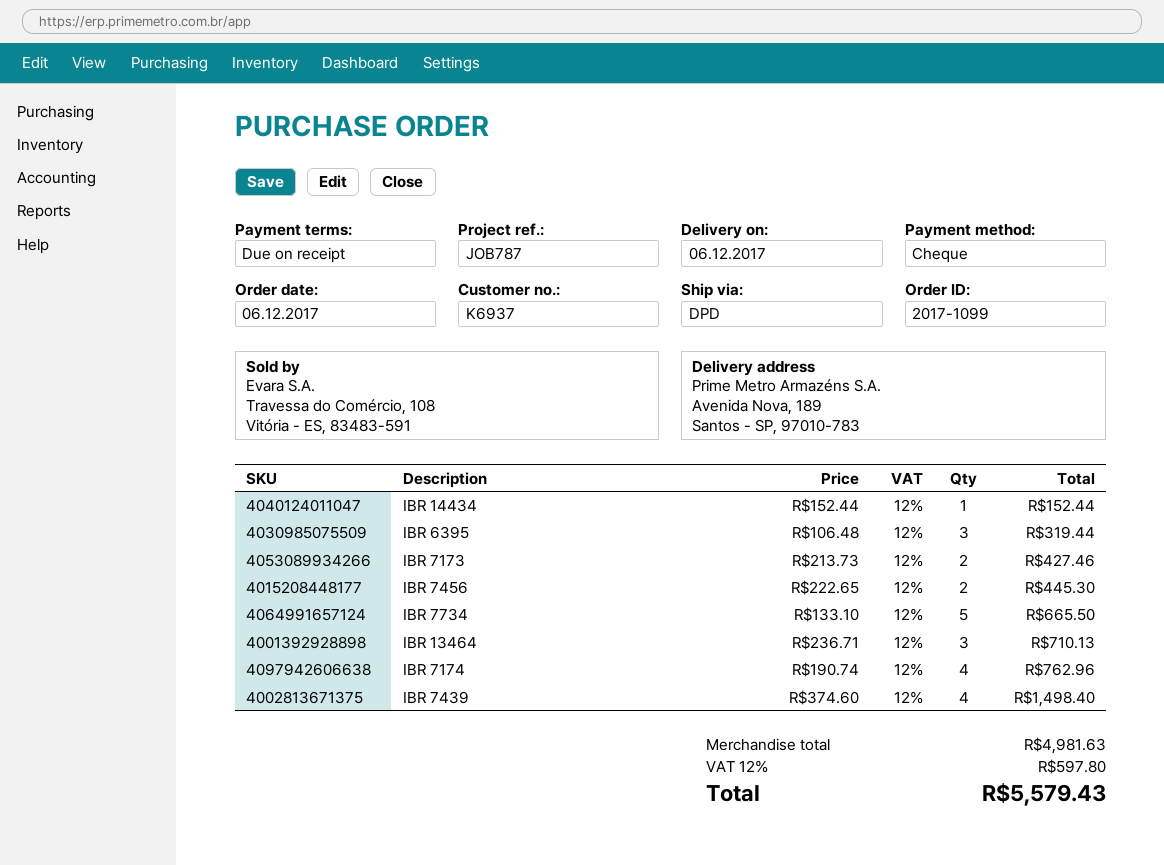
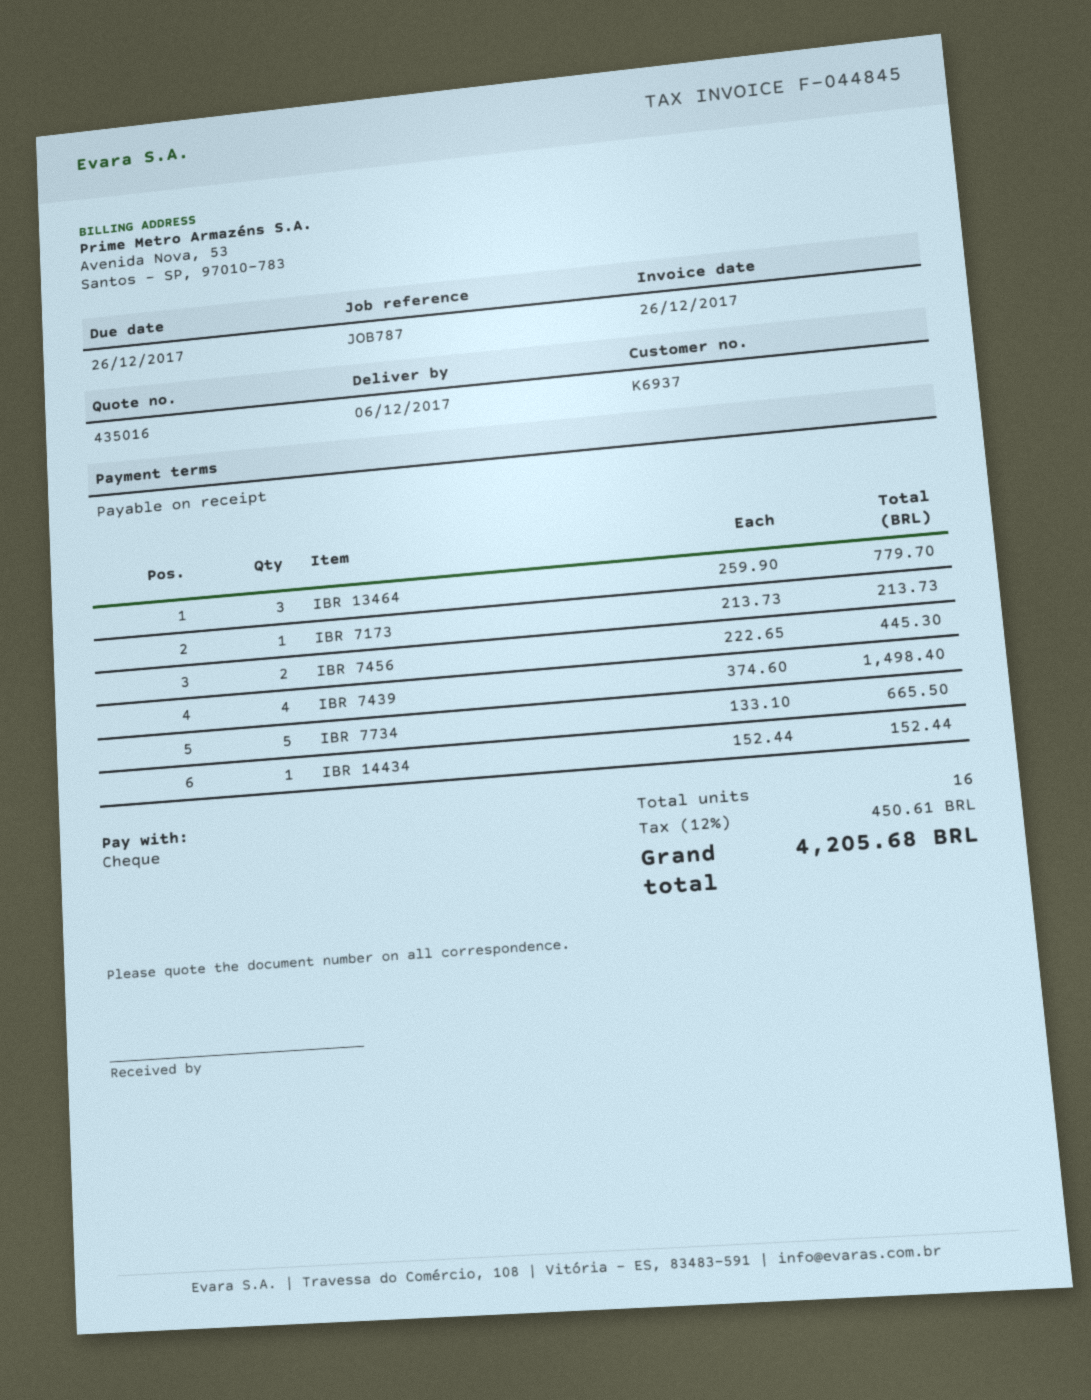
IBR 6395: 3 x 106.48 = 319.44 -> none
IBR 7173: 2 x 213.73 = 427.46 -> 1 x 213.73 = 213.73
IBR 13464: 3 x 236.71 = 710.13 -> 3 x 259.90 = 779.70
IBR 7174: 4 x 190.74 = 762.96 -> none
tax: 12% = 597.80 -> 12% = 450.61
total: 5579.43 -> 4205.68

